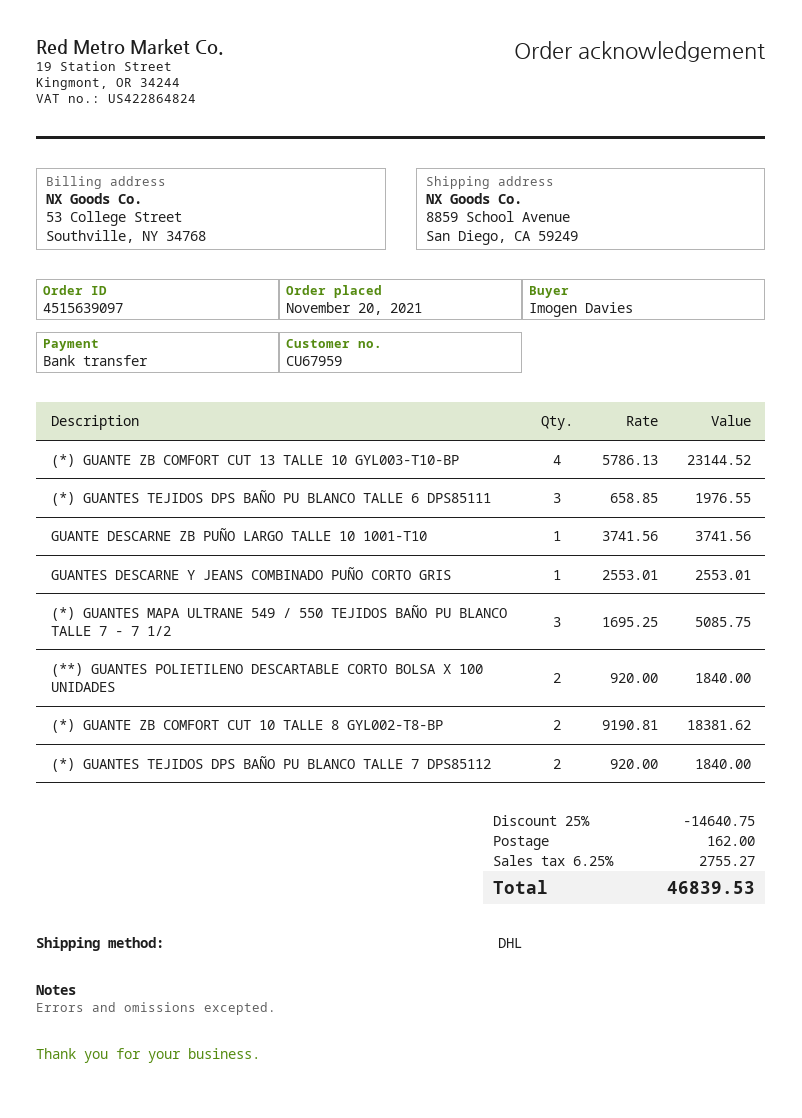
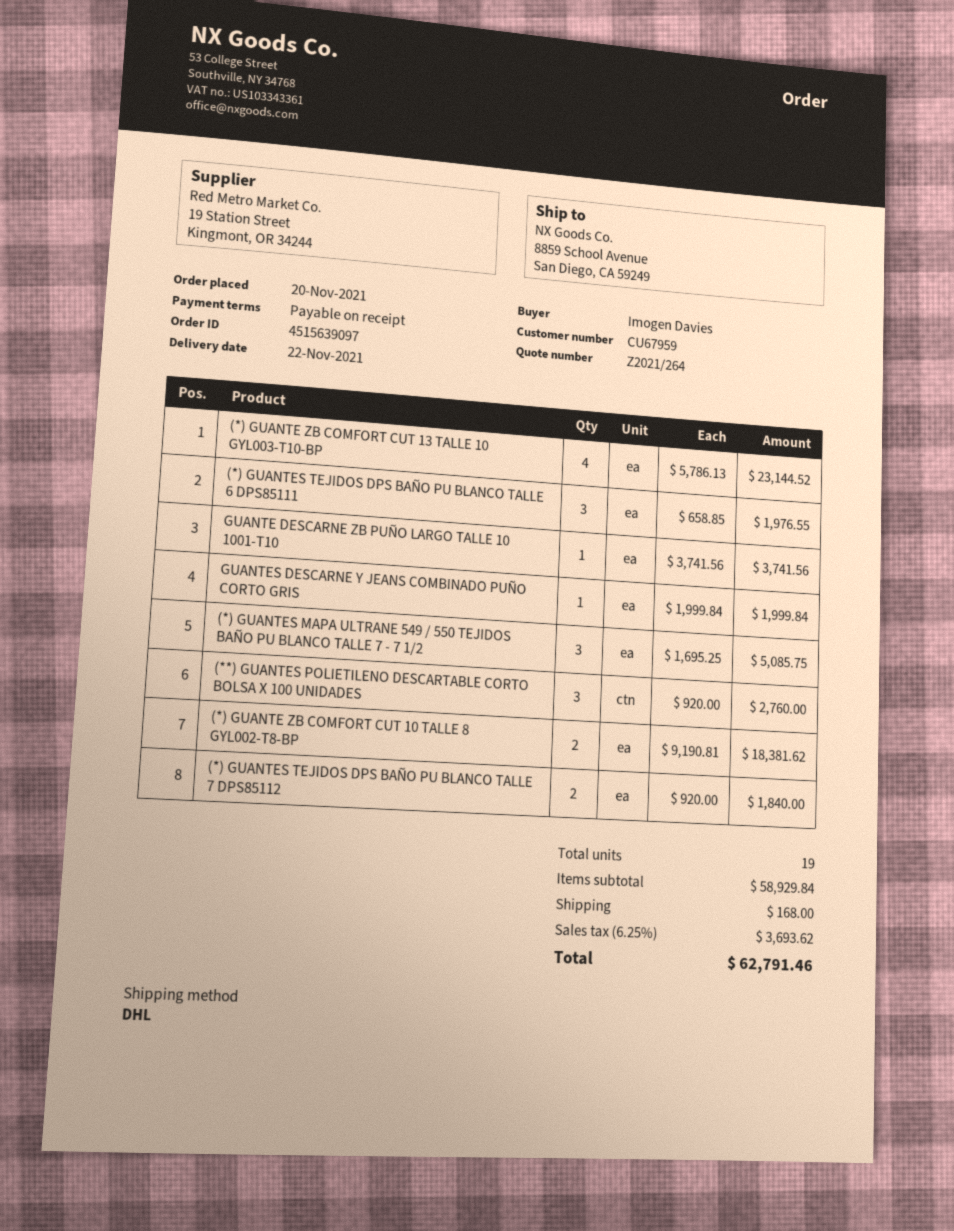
GUANTES DESCARNE Y JEANS COMBINADO PUÑO CORTO GRIS: 1 x 2553.01 = 2553.01 -> 1 x 1999.84 = 1999.84
(**) GUANTES POLIETILENO DESCARTABLE CORTO BOLSA X 100 UNIDADES: 2 x 920.00 = 1840.00 -> 3 x 920.00 = 2760.00
discount: 25% = 14640.75 -> none
shipping: 162.00 -> 168.00
tax: 6.25% = 2755.27 -> 6.25% = 3693.62
total: 46839.53 -> 62791.46

